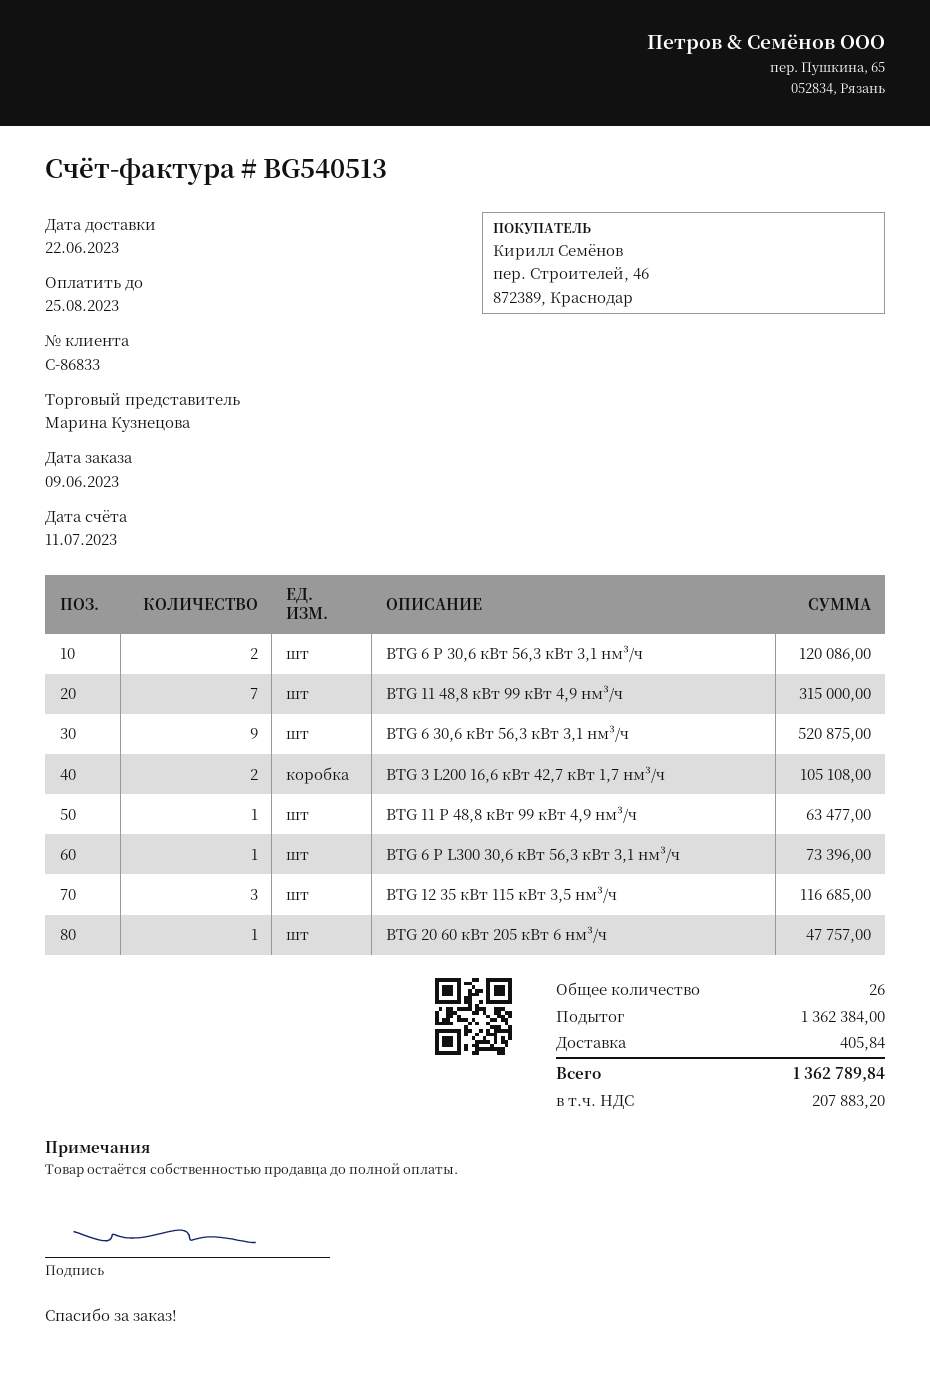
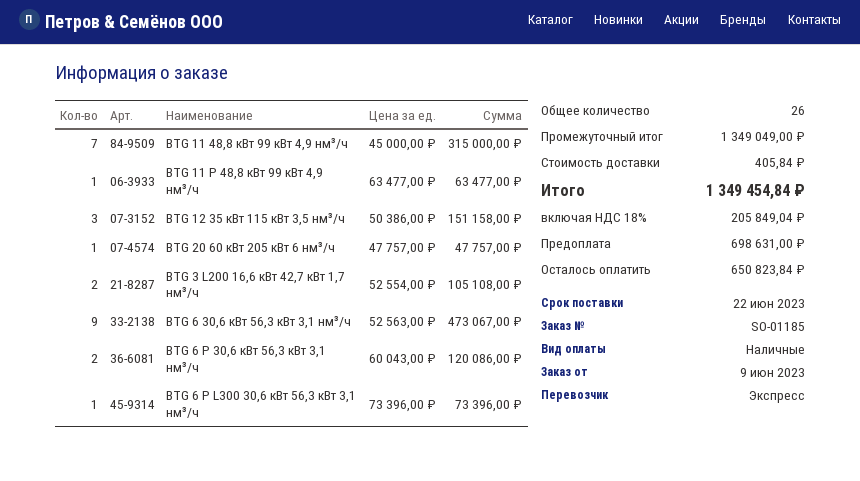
BTG 6 30,6 кВт 56,3 кВт 3,1 нм³/ч: 9 for 520875.00 -> 9 for 473067.00
BTG 12 35 кВт 115 кВт 3,5 нм³/ч: 3 for 116685.00 -> 3 for 151158.00
subtotal: 1362384.00 -> 1349049.00
tax: 207883.20 -> 205849.04
total: 1362789.84 -> 1349454.84

